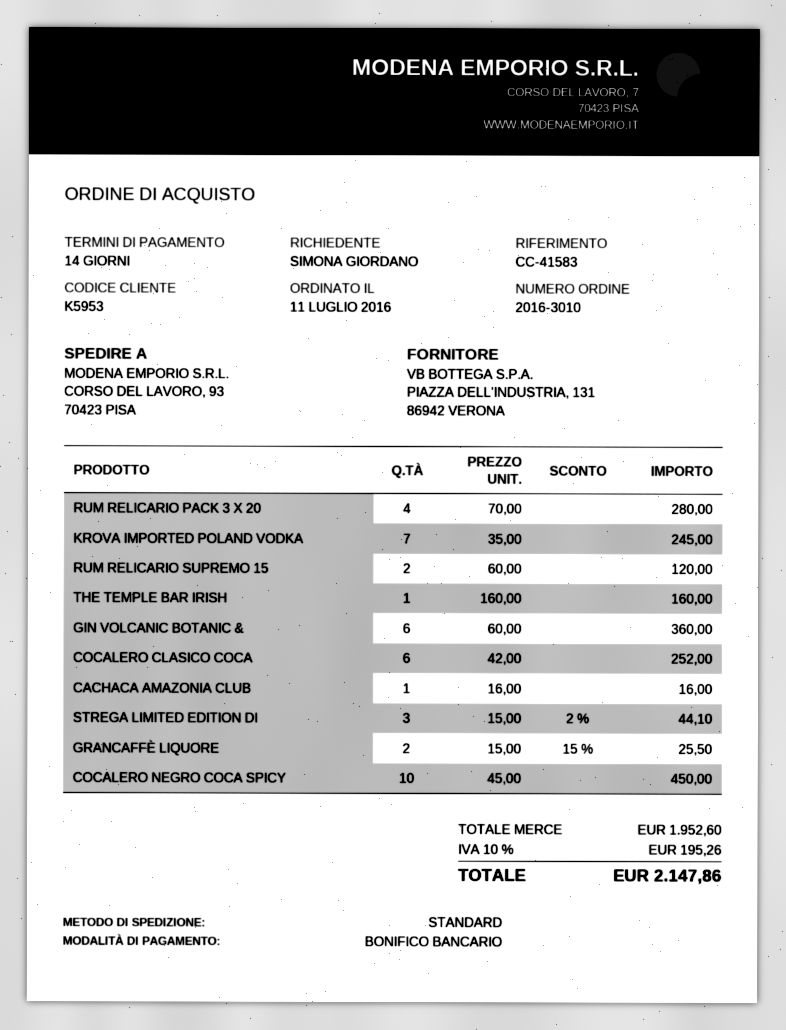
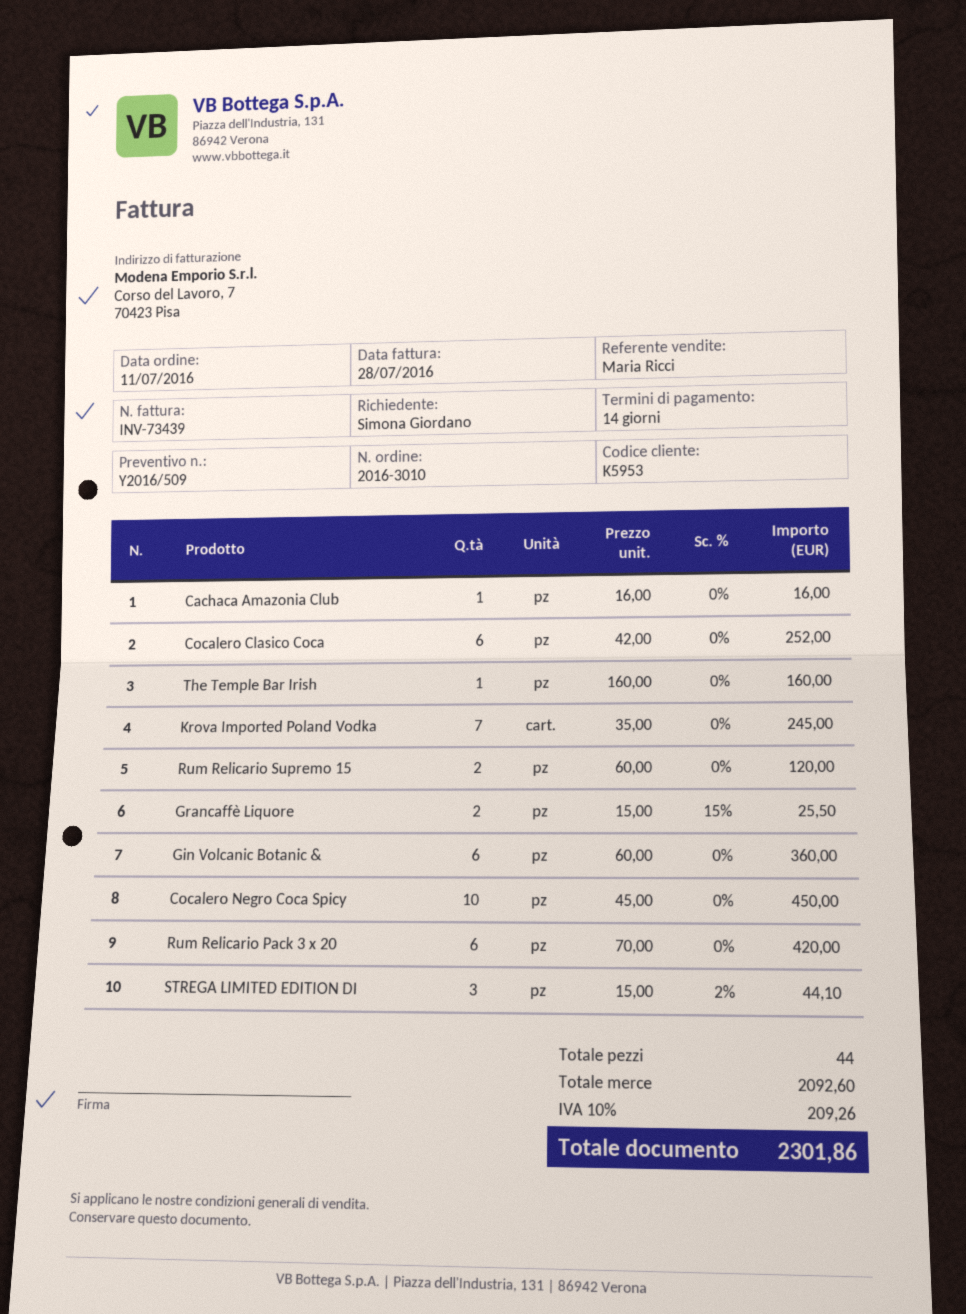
RUM RELICARIO PACK 3 X 20: 4 x 70.00 = 280.00 -> 6 x 70.00 = 420.00
subtotal: 1952.60 -> 2092.60
tax: 10% = 195.26 -> 10% = 209.26
total: 2147.86 -> 2301.86

